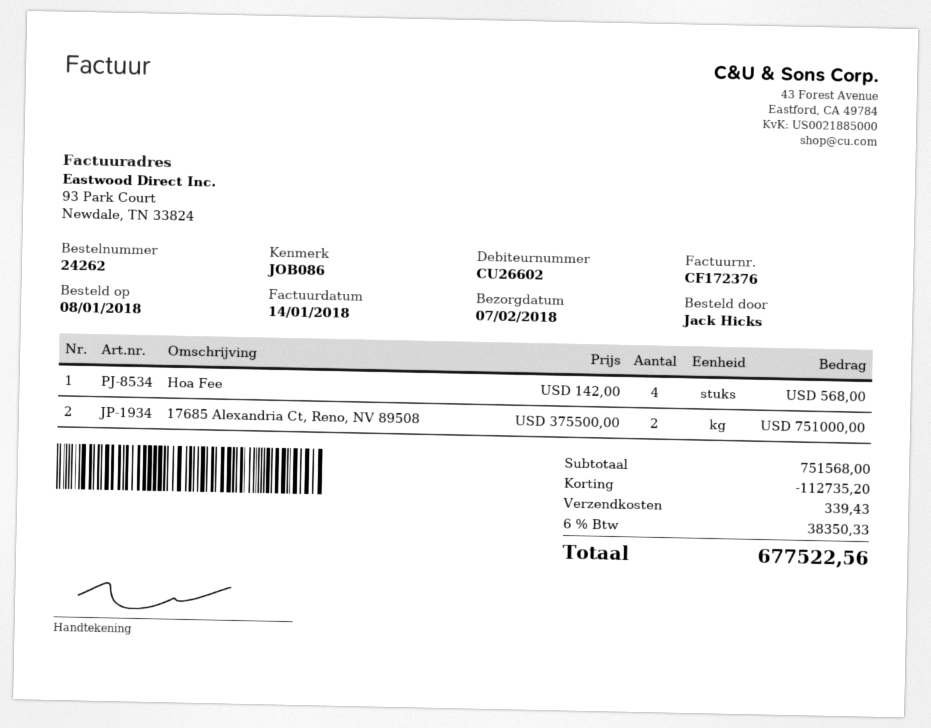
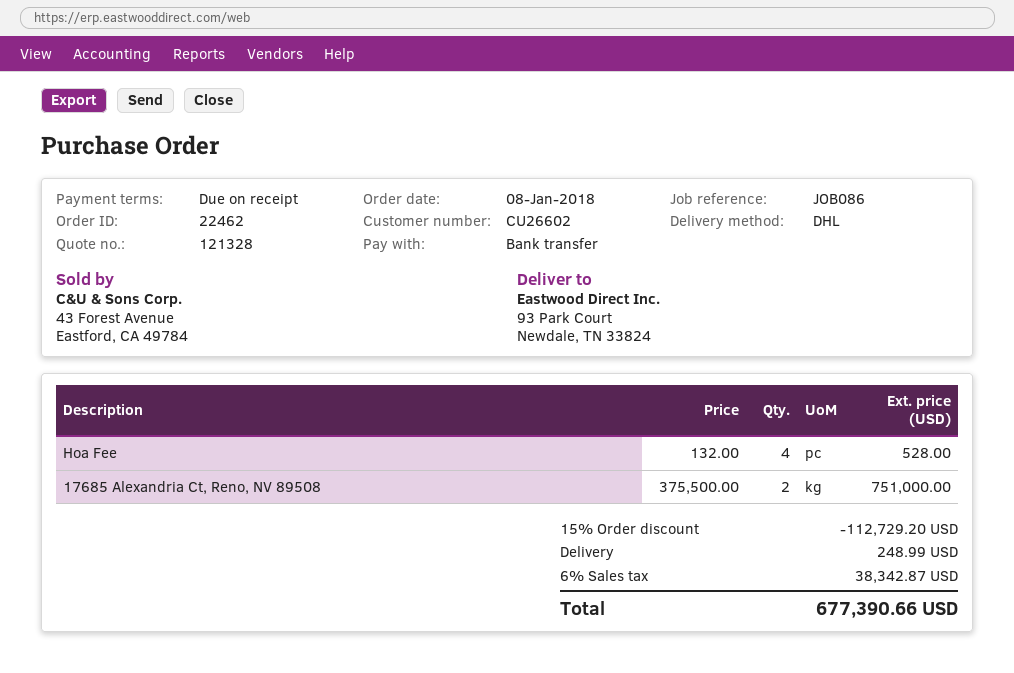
order number: 24262 -> 22462
Hoa Fee: 4 x 142.00 = 568.00 -> 4 x 132.00 = 528.00
discount: 112735.20 -> 112729.20
shipping: 339.43 -> 248.99
tax: 6% = 38350.33 -> 6% = 38342.87
total: 677522.56 -> 677390.66

